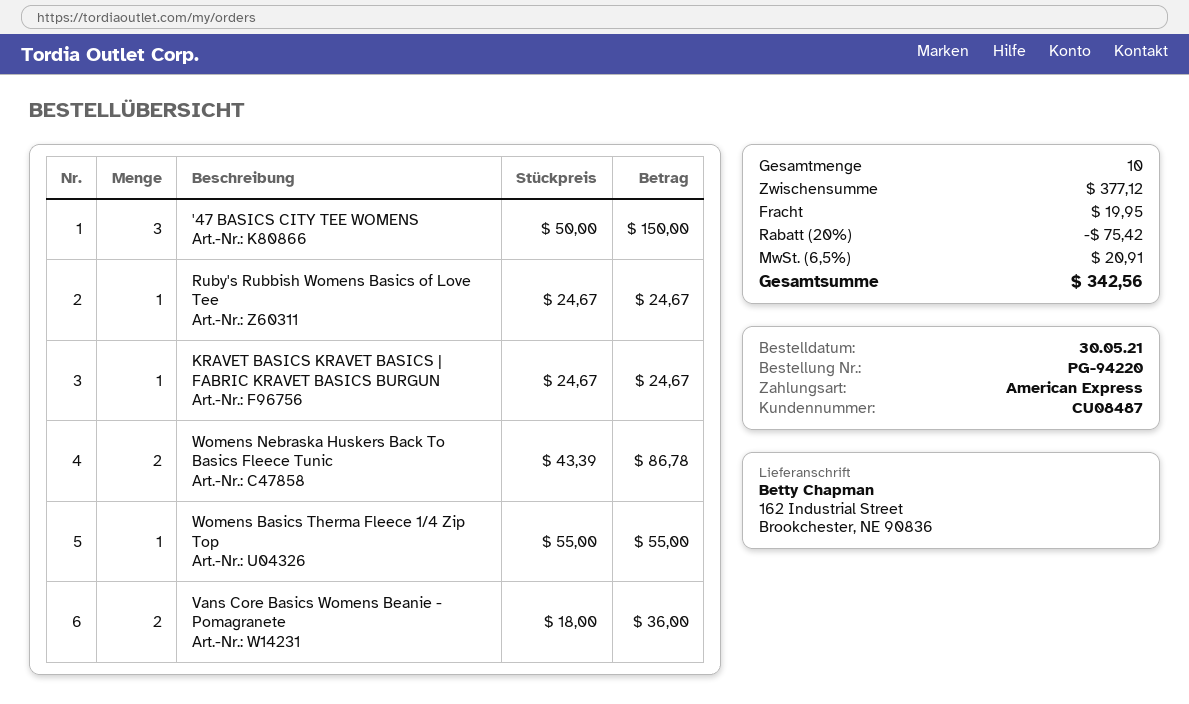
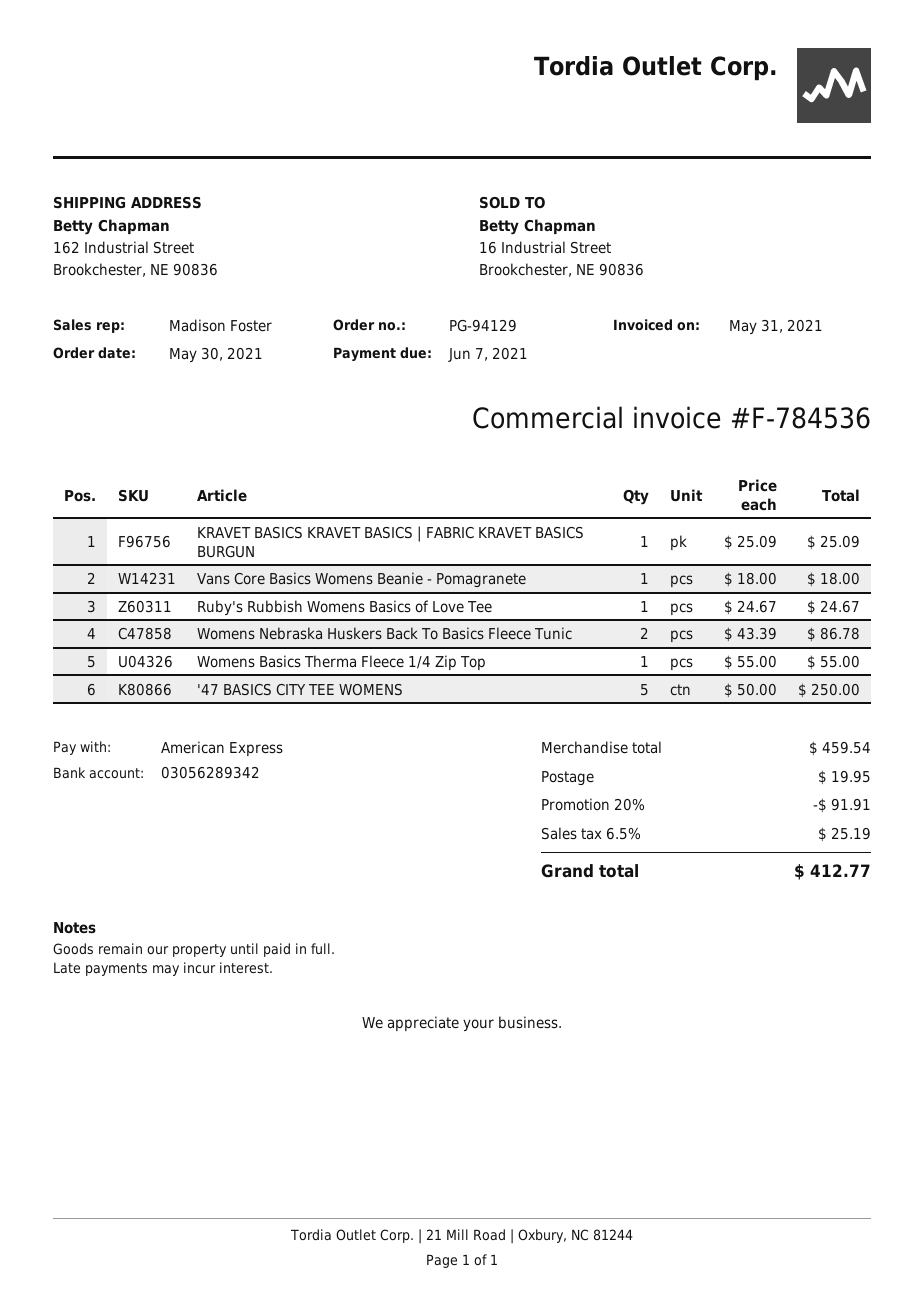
order number: PG-94220 -> PG-94129
'47 BASICS CITY TEE WOMENS: 3 x 50.00 = 150.00 -> 5 x 50.00 = 250.00
KRAVET BASICS KRAVET BASICS | FABRIC KRAVET BASICS BURGUN: 1 x 24.67 = 24.67 -> 1 x 25.09 = 25.09
Vans Core Basics Womens Beanie - Pomagranete: 2 x 18.00 = 36.00 -> 1 x 18.00 = 18.00
subtotal: 377.12 -> 459.54
discount: 20% = 75.42 -> 20% = 91.91
tax: 6.5% = 20.91 -> 6.5% = 25.19
total: 342.56 -> 412.77

